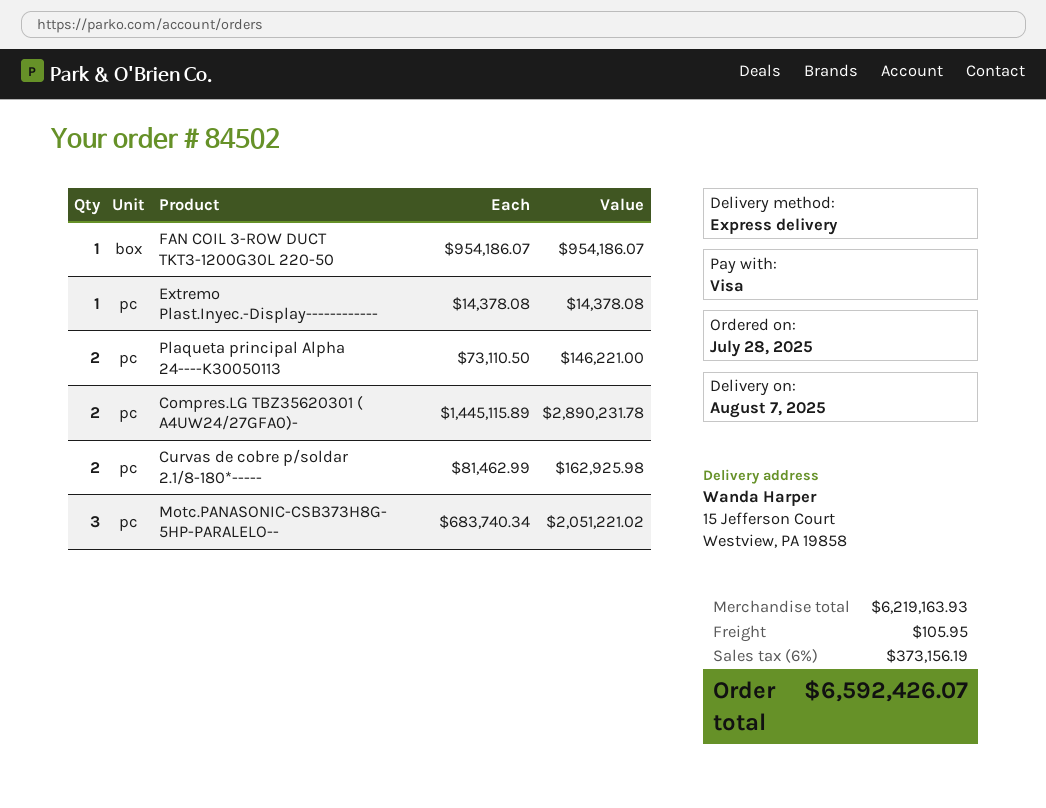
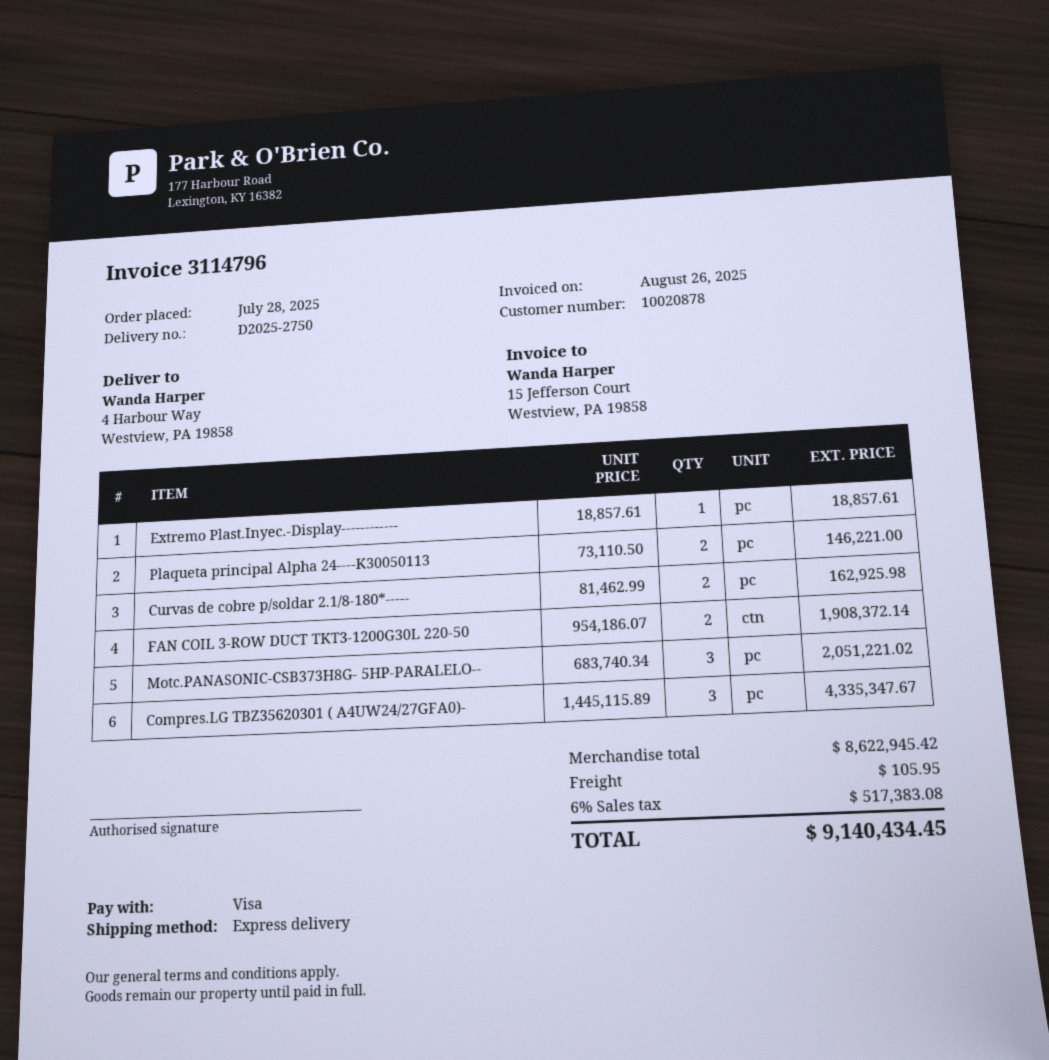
ship to: 15 Jefferson Court, Westview, PA 19858 -> 4 Harbour Way, Westview, PA 19858
FAN COIL 3-ROW DUCT TKT3-1200G30L 220-50: 1 x 954186.07 = 954186.07 -> 2 x 954186.07 = 1908372.14
Extremo Plast.Inyec.-Display------------: 1 x 14378.08 = 14378.08 -> 1 x 18857.61 = 18857.61
Compres.LG TBZ35620301 ( A4UW24/27GFA0)-: 2 x 1445115.89 = 2890231.78 -> 3 x 1445115.89 = 4335347.67
subtotal: 6219163.93 -> 8622945.42
tax: 6% = 373156.19 -> 6% = 517383.08
total: 6592426.07 -> 9140434.45

